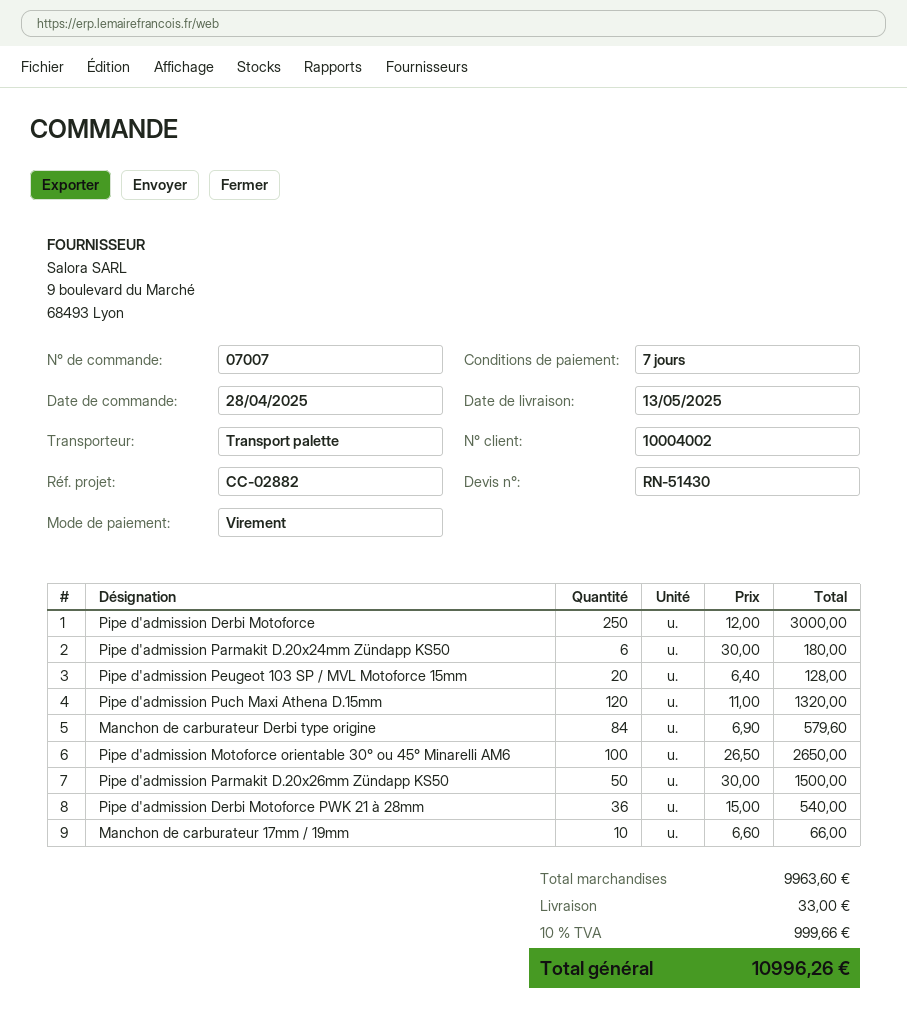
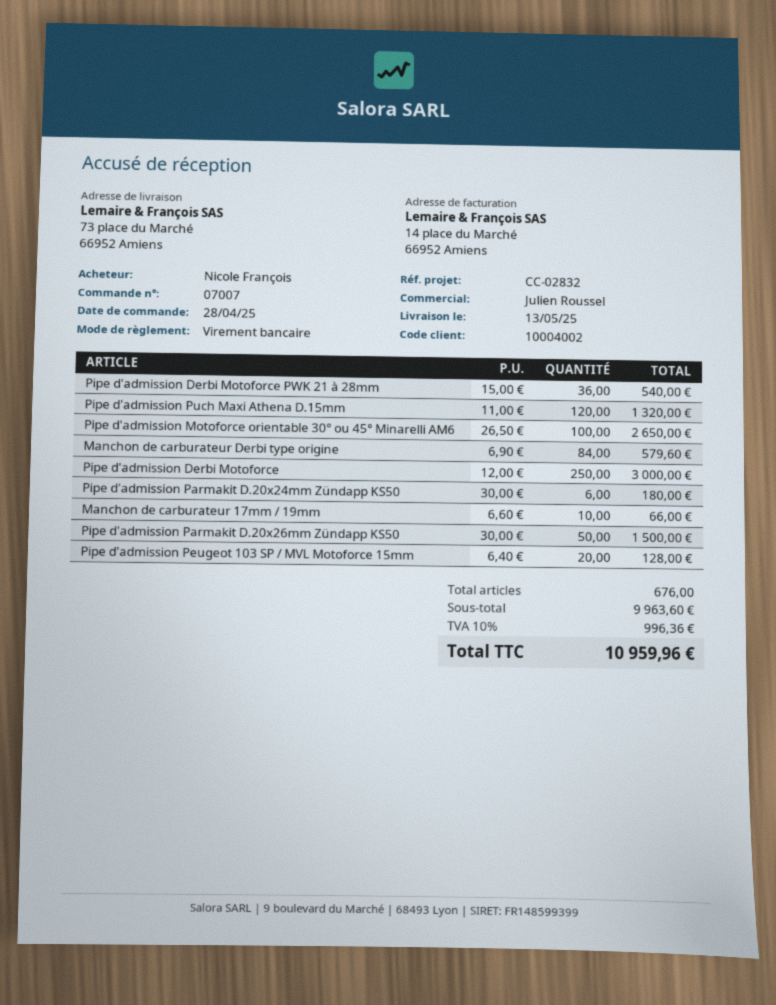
reference: CC-02882 -> CC-02832
shipping: 33.00 -> none
tax: 10% = 999.66 -> 10% = 996.36
total: 10996.26 -> 10959.96

